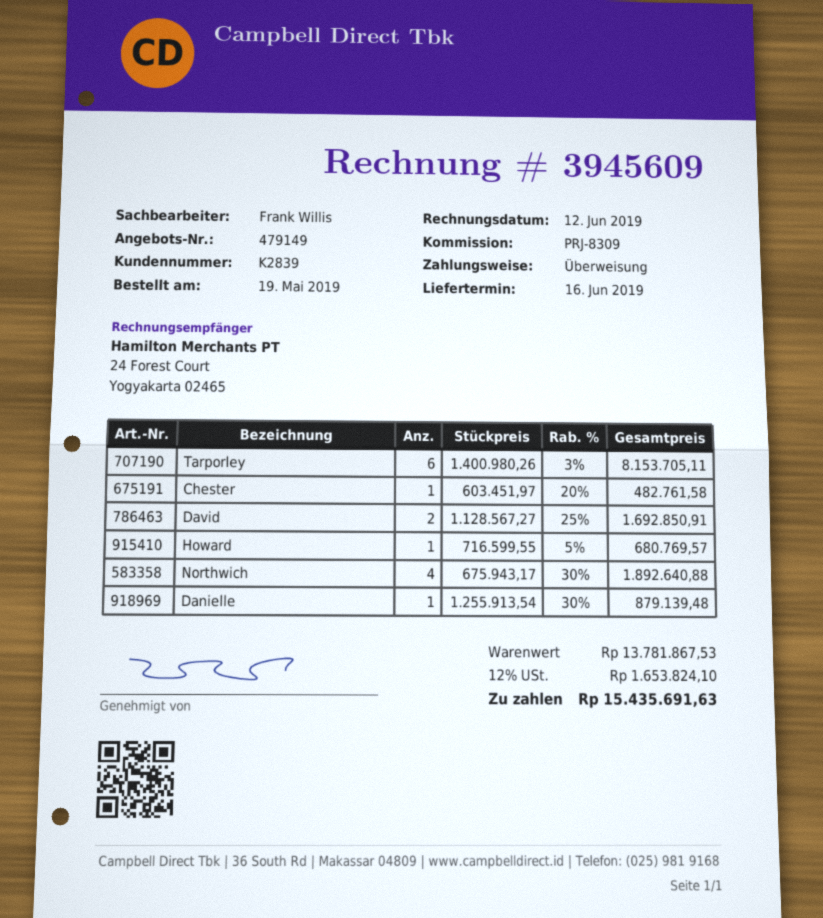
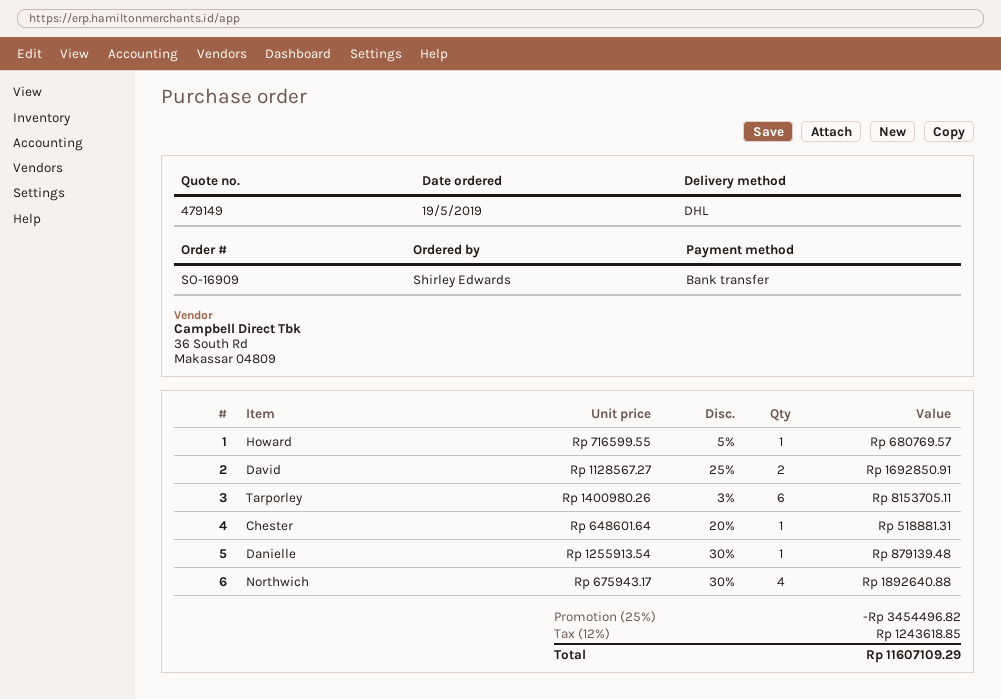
Chester: 1 x 603451.97 - 20% = 482761.58 -> 1 x 648601.64 - 20% = 518881.31
discount: none -> 25% = 3454496.82
tax: 12% = 1653824.10 -> 12% = 1243618.85
total: 15435691.63 -> 11607109.29

